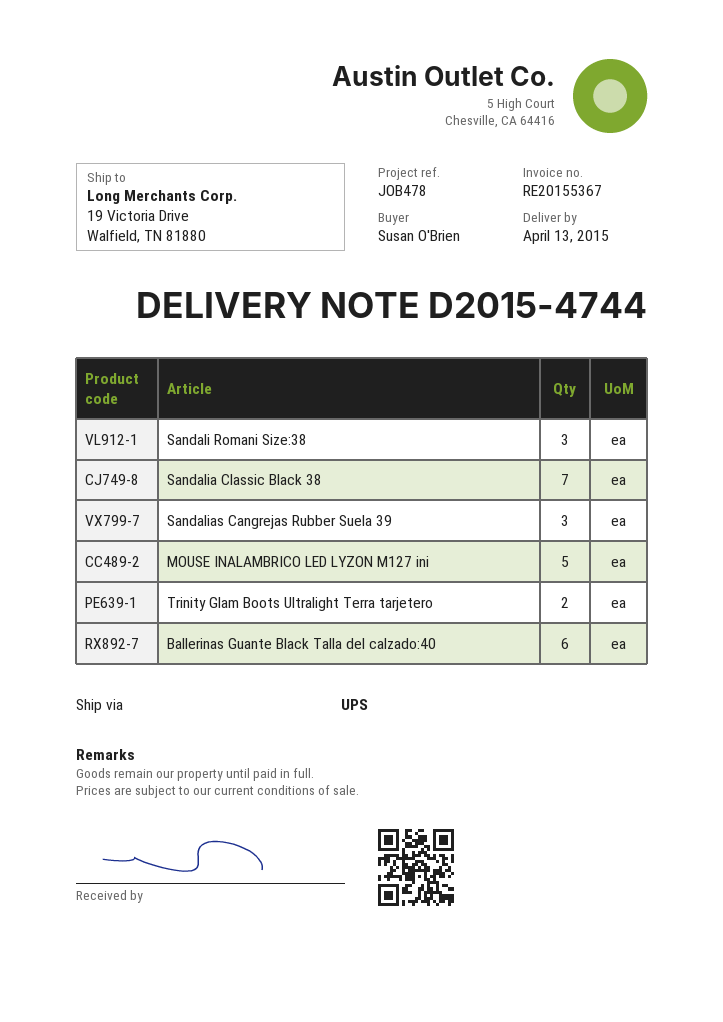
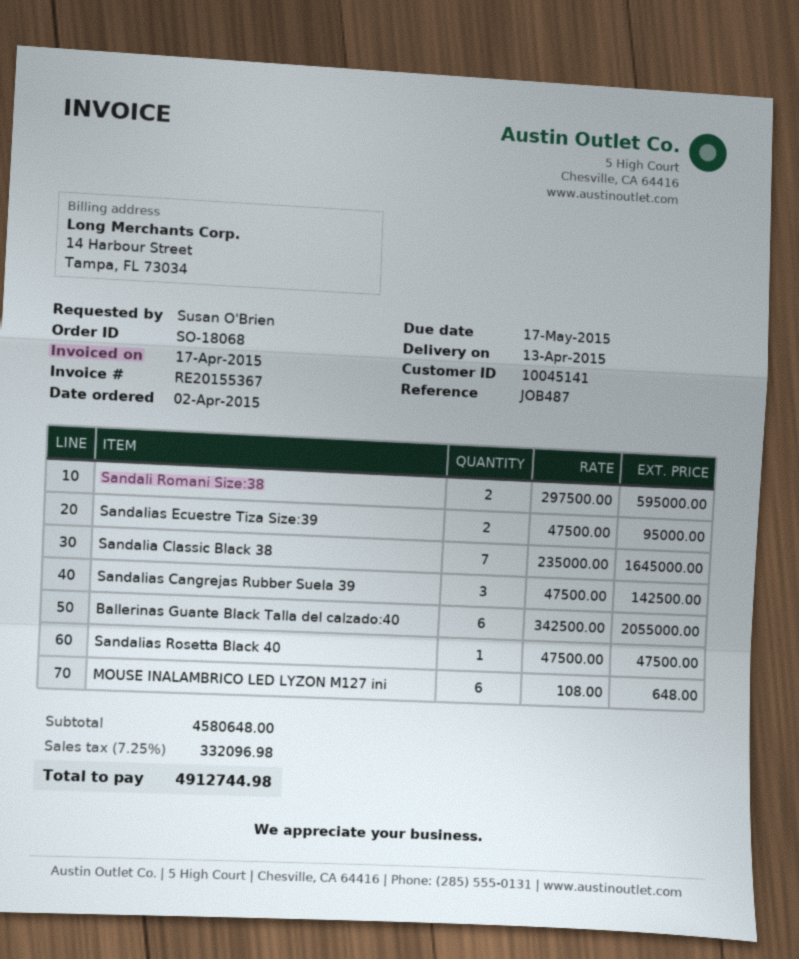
reference: JOB478 -> JOB487
Sandali Romani Size:38: 3 -> 2
MOUSE INALAMBRICO LED LYZON M127 ini: 5 -> 6
Trinity Glam Boots Ultralight Terra tarjetero: 2 -> none
Sandalias Ecuestre Tiza Size:39: none -> 2
Sandalias Rosetta Black 40: none -> 1

